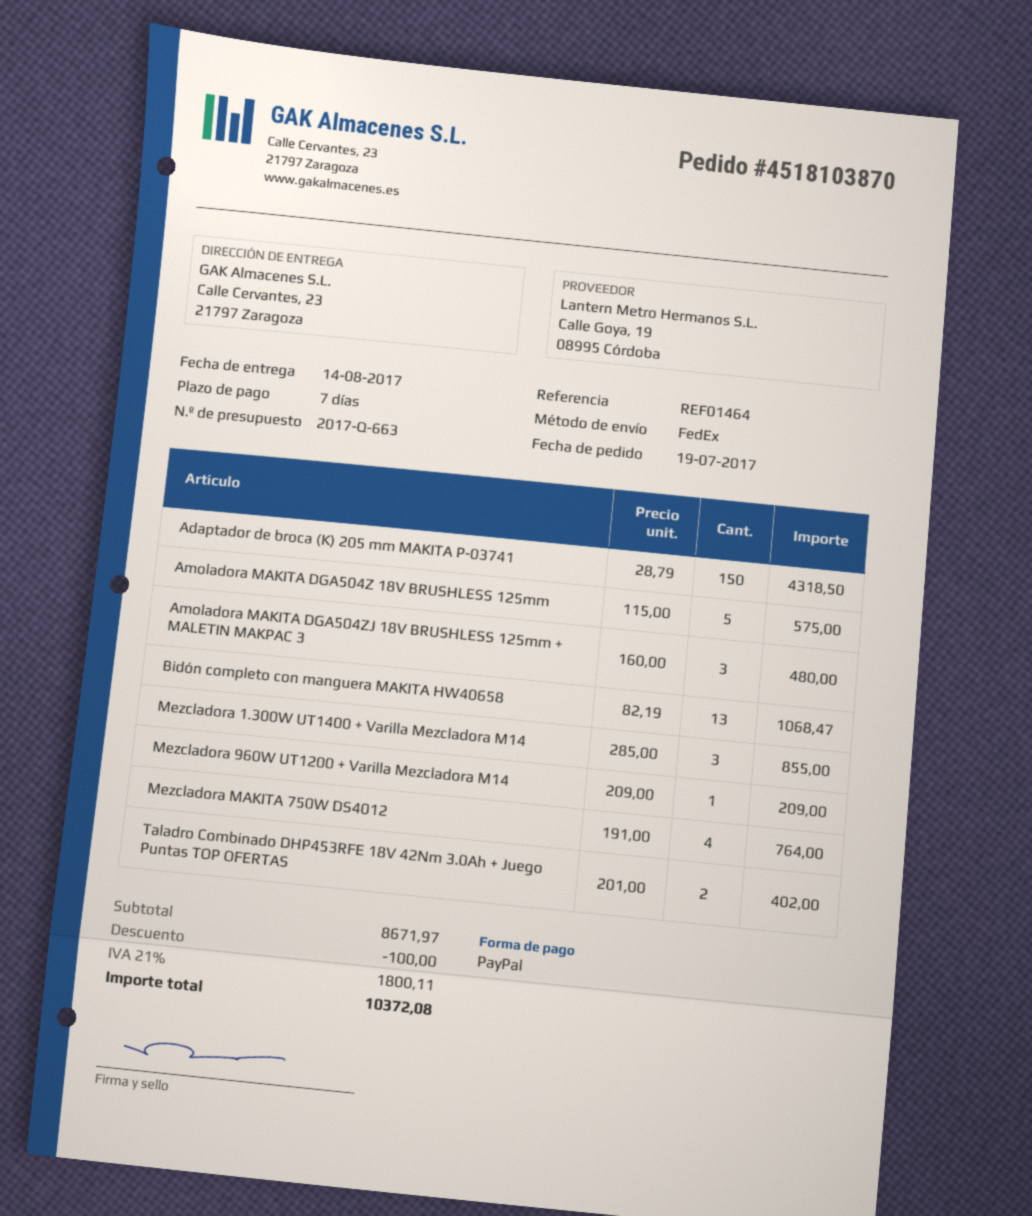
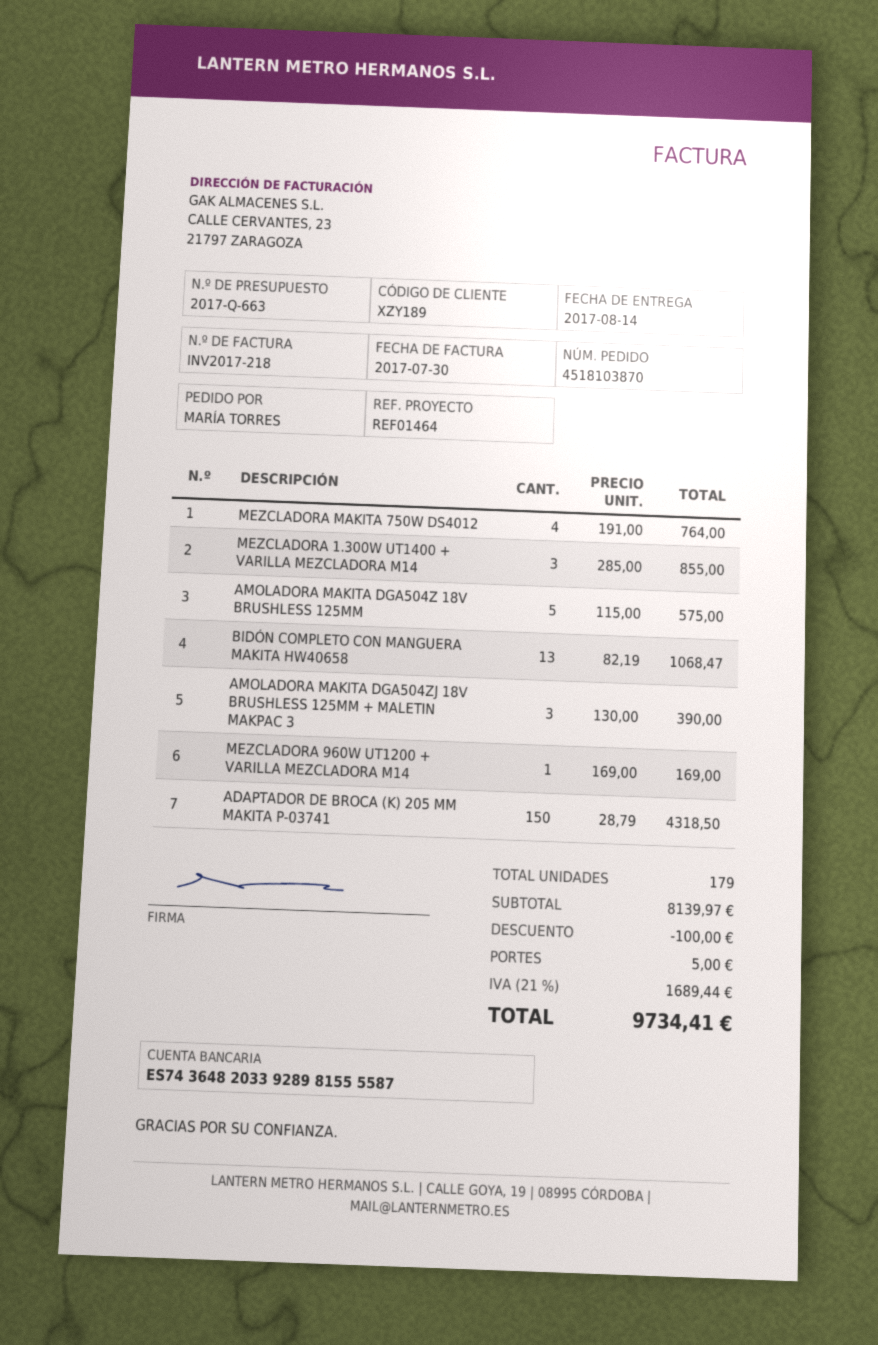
Amoladora MAKITA DGA504ZJ 18V BRUSHLESS 125mm + MALETIN MAKPAC 3: 3 x 160.00 = 480.00 -> 3 x 130.00 = 390.00
Mezcladora 960W UT1200 + Varilla Mezcladora M14: 1 x 209.00 = 209.00 -> 1 x 169.00 = 169.00
Taladro Combinado DHP453RFE 18V 42Nm 3.0Ah + Juego Puntas TOP OFERTAS: 2 x 201.00 = 402.00 -> none
subtotal: 8671.97 -> 8139.97
shipping: none -> 5.00
tax: 21% = 1800.11 -> 21% = 1689.44
total: 10372.08 -> 9734.41

